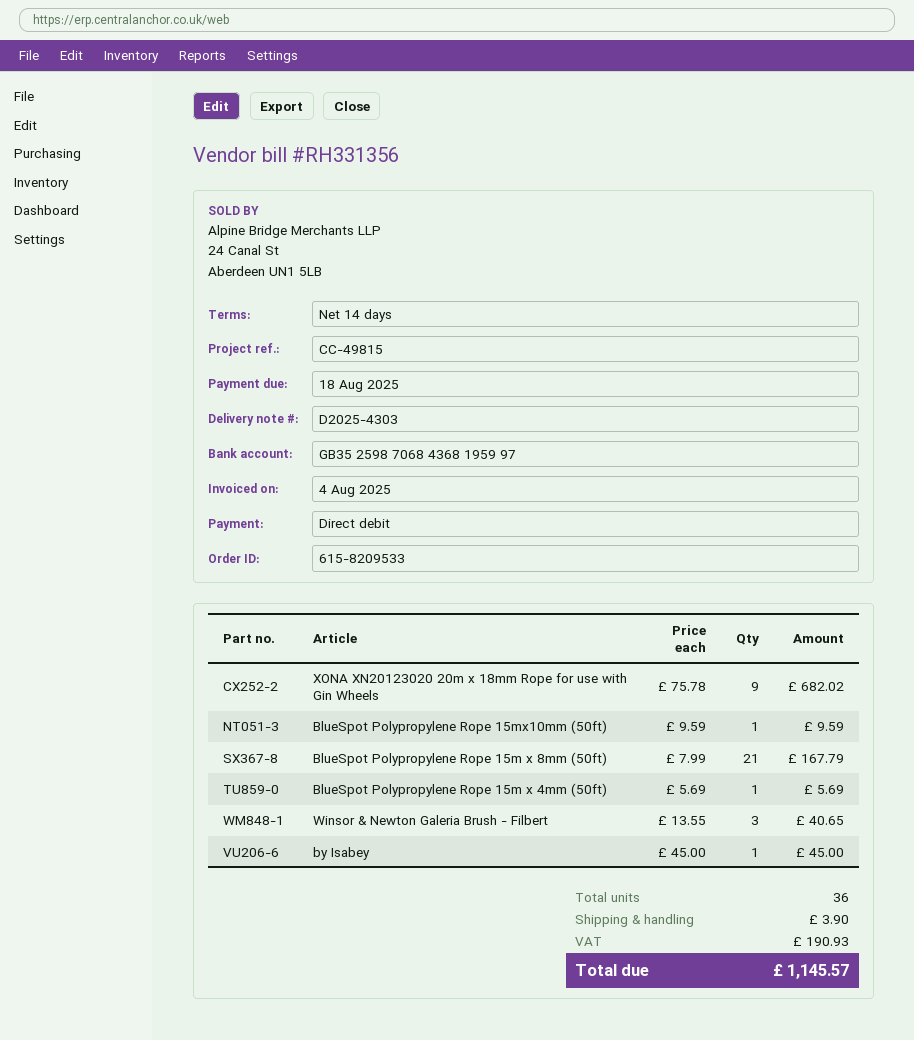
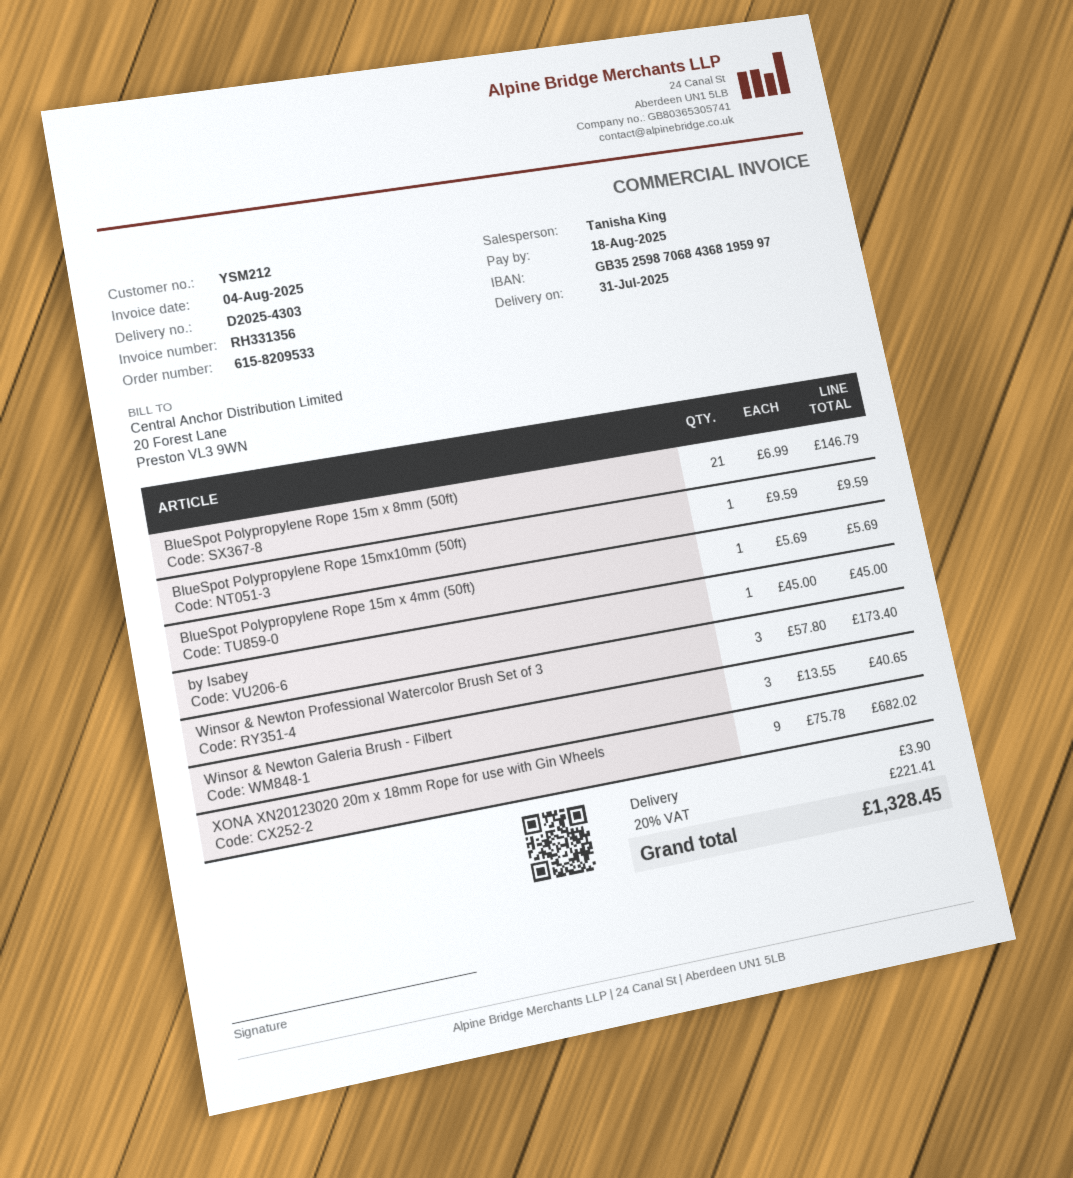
BlueSpot Polypropylene Rope 15m x 8mm (50ft): 21 x 7.99 = 167.79 -> 21 x 6.99 = 146.79
Winsor & Newton Professional Watercolor Brush Set of 3: none -> 3 x 57.80 = 173.40
tax: 190.93 -> 221.41
total: 1145.57 -> 1328.45

